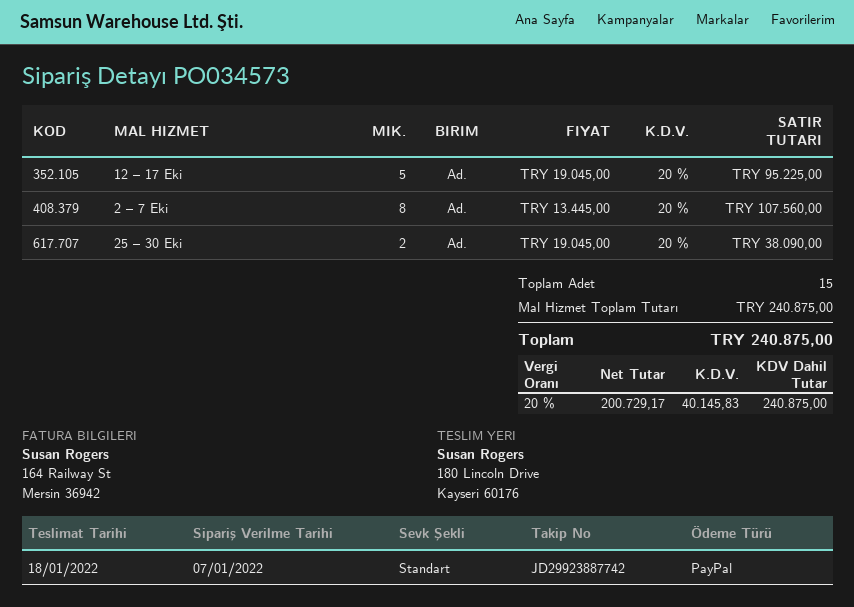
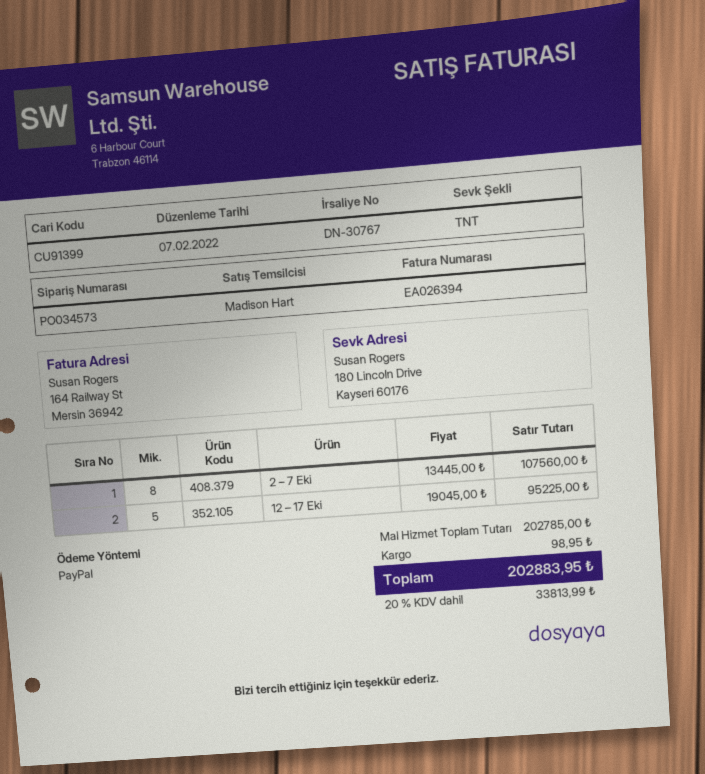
shipping method: standard -> TNT
25 – 30 Eki: 2 x 19045.00 = 38090.00 -> none
subtotal: 240875.00 -> 202785.00
shipping: none -> 98.95
tax: 20% = 40145.83 -> 20% = 33813.99
total: 240875.00 -> 202883.95

